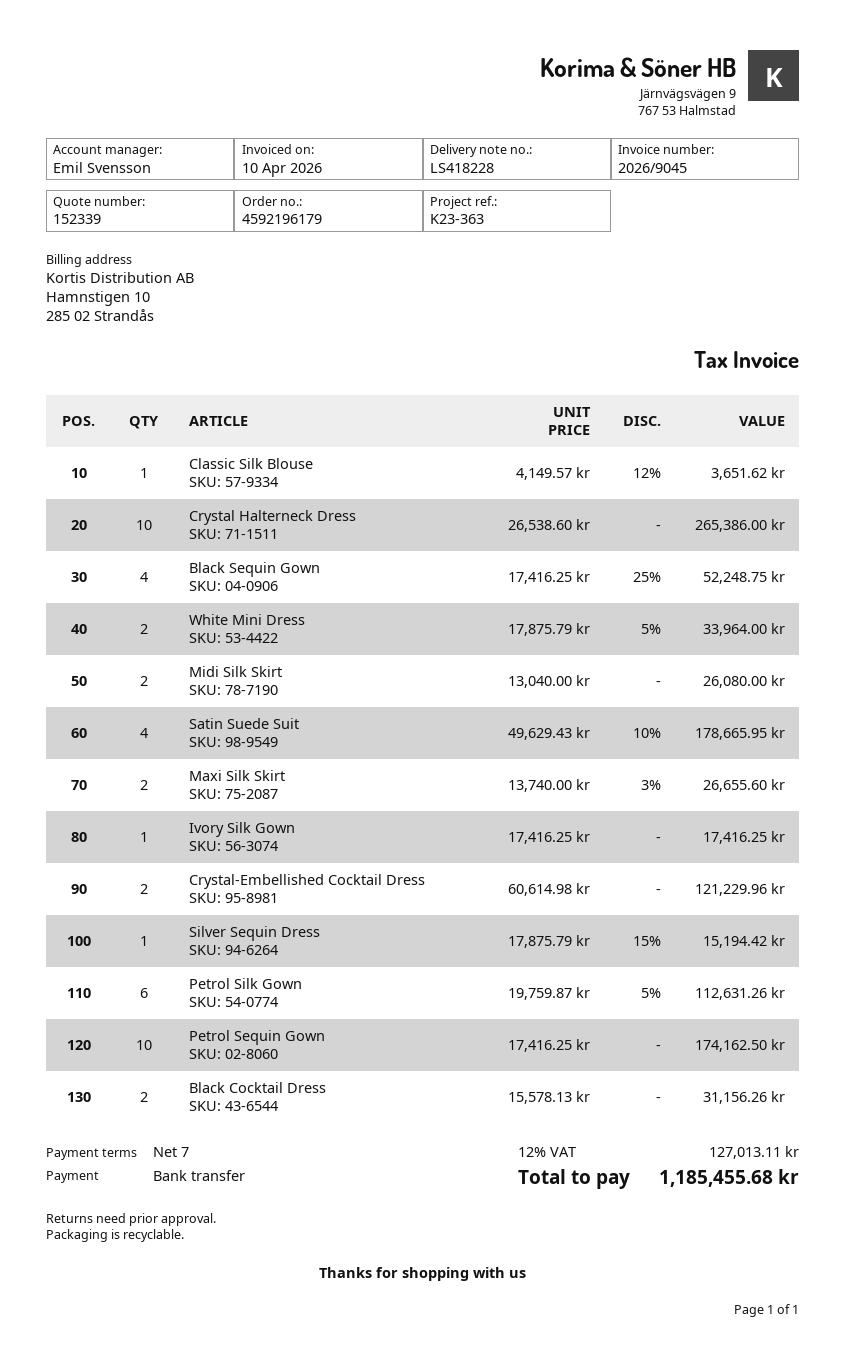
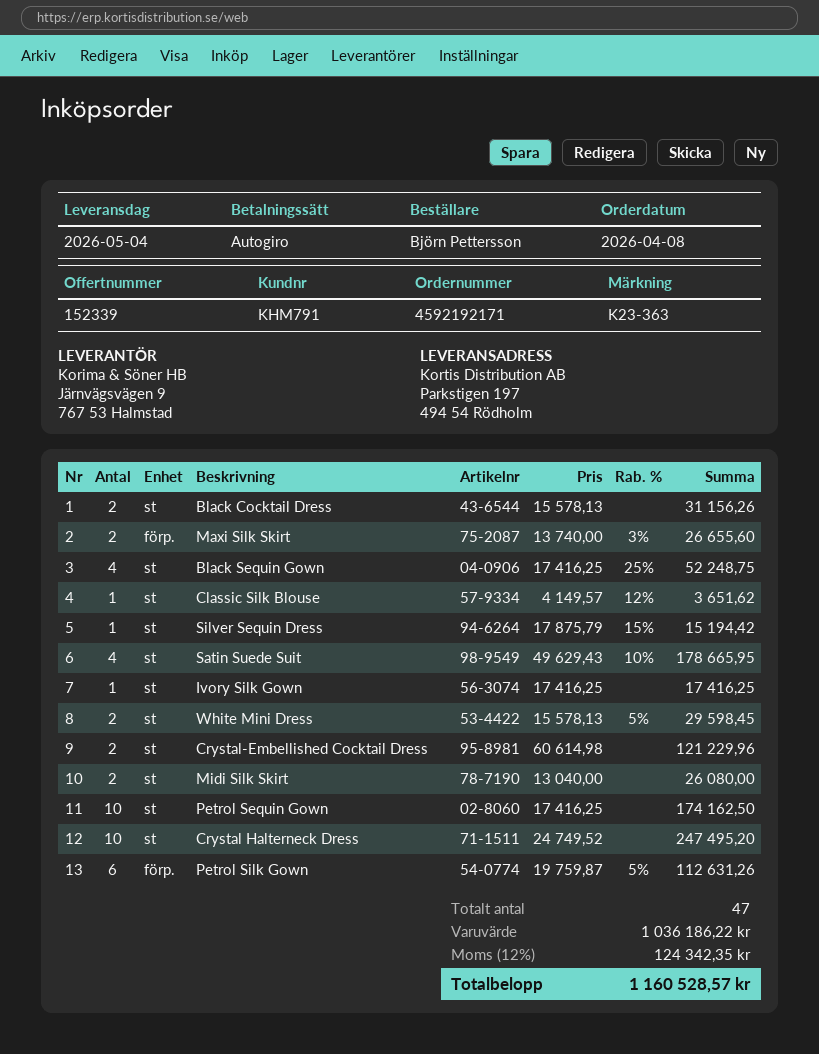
order number: 4592196179 -> 4592192171
payment method: bank transfer -> direct debit
Crystal Halterneck Dress: 10 x 26538.60 = 265386.00 -> 10 x 24749.52 = 247495.20
White Mini Dress: 2 x 17875.79 - 5% = 33964.00 -> 2 x 15578.13 - 5% = 29598.45
tax: 12% = 127013.11 -> 12% = 124342.35
total: 1185455.68 -> 1160528.57

